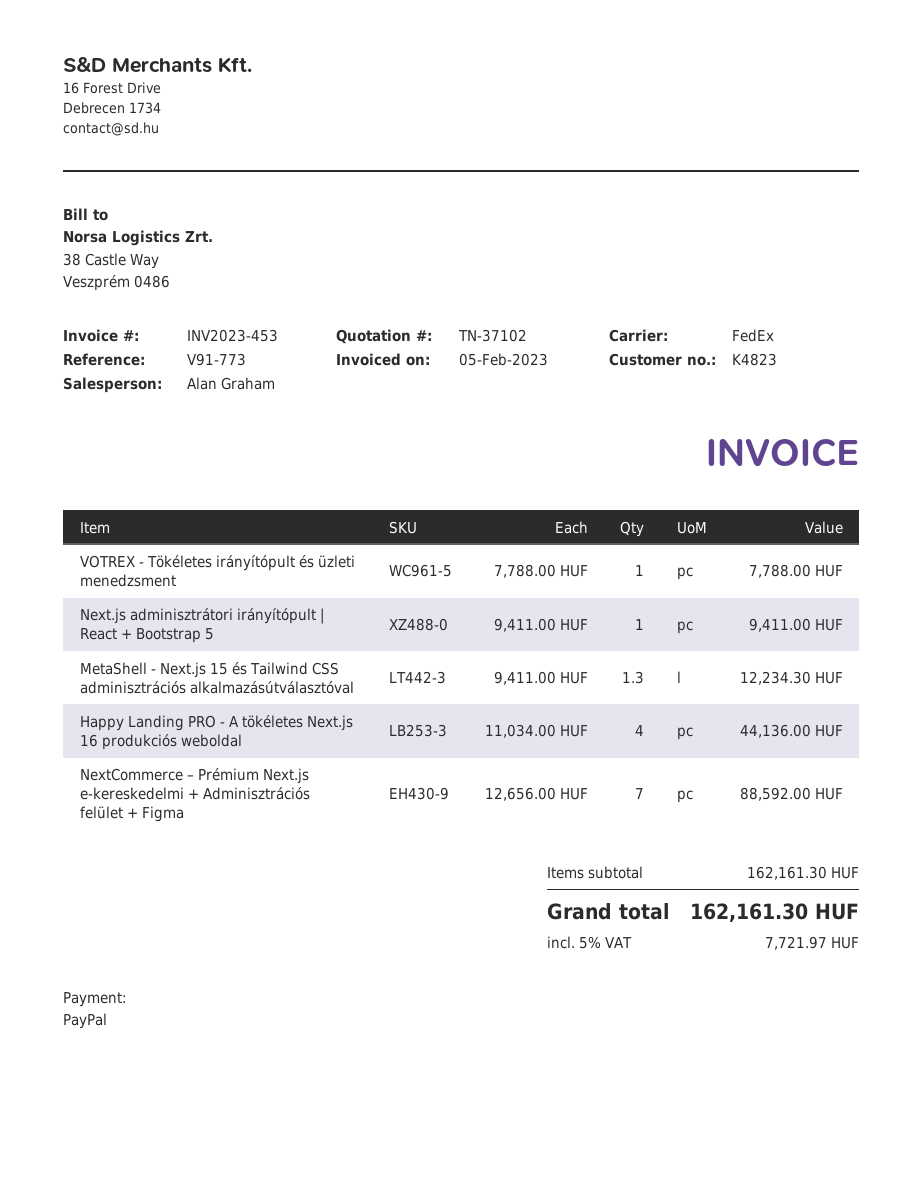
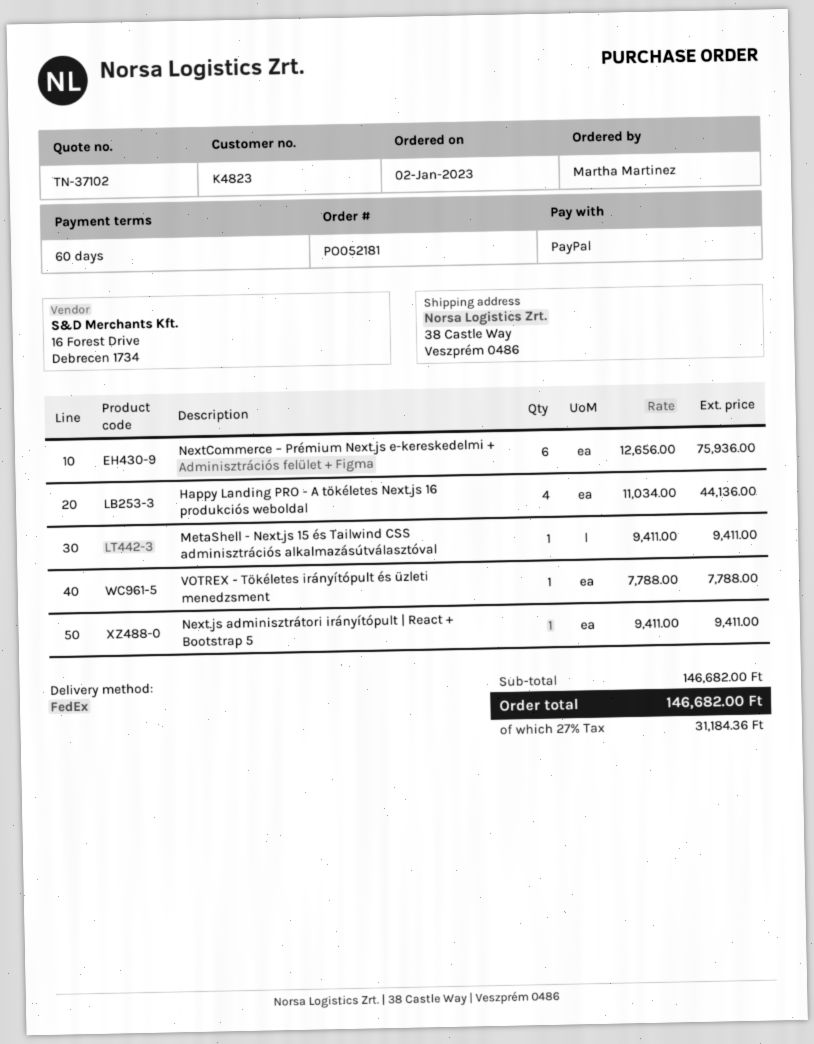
MetaShell - Next.js 15 és Tailwind CSS adminisztrációs alkalmazásútválasztóval: 1.3 x 9411.00 = 12234.30 -> 1 x 9411.00 = 9411.00
NextCommerce – Prémium Next.js e-kereskedelmi + Adminisztrációs felület + Figma: 7 x 12656.00 = 88592.00 -> 6 x 12656.00 = 75936.00
subtotal: 162161.30 -> 146682.00
tax: 5% = 7721.97 -> 27% = 31184.36
total: 162161.30 -> 146682.00

